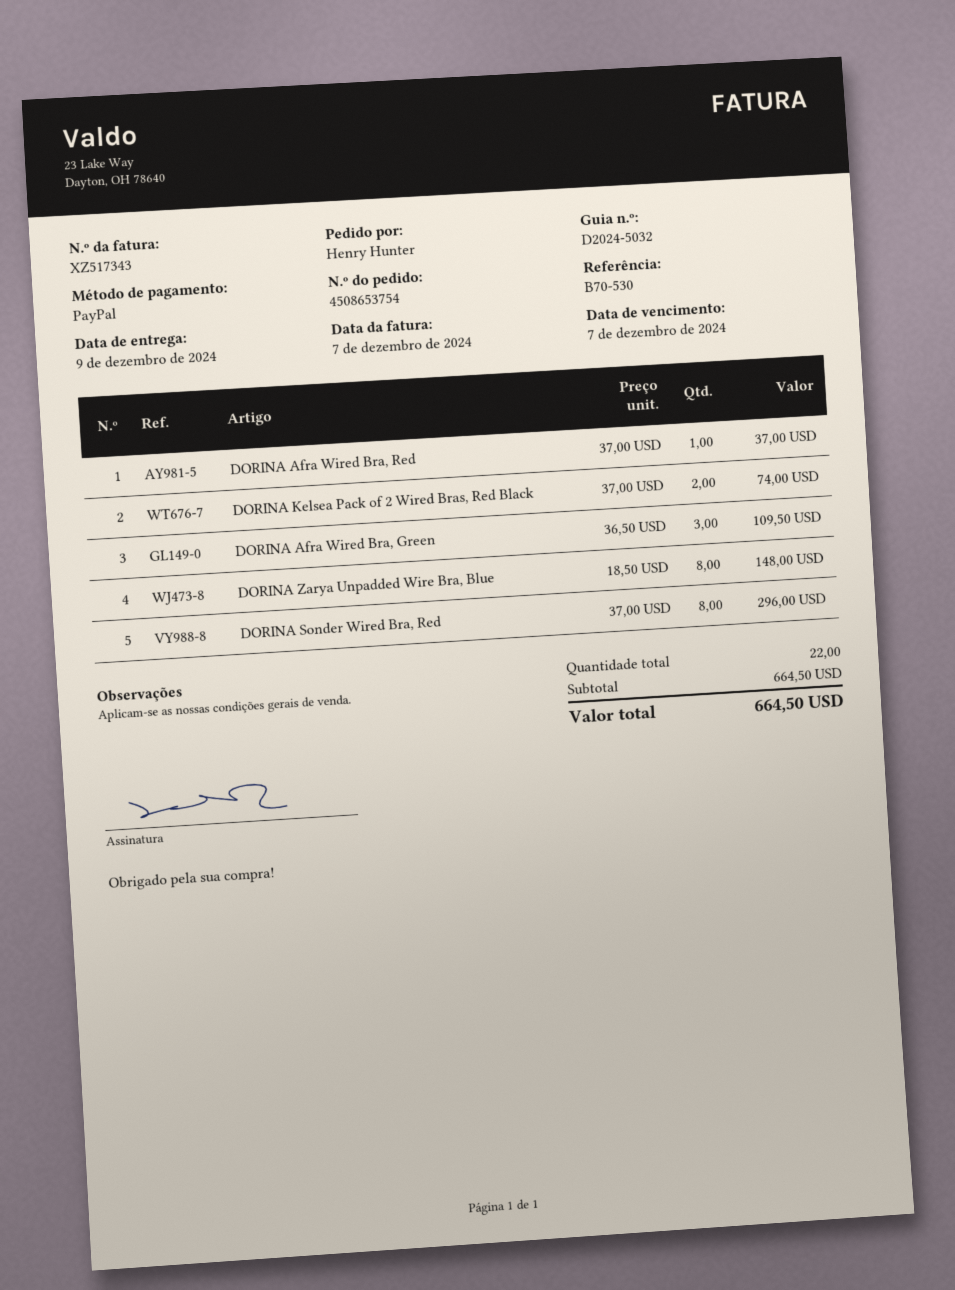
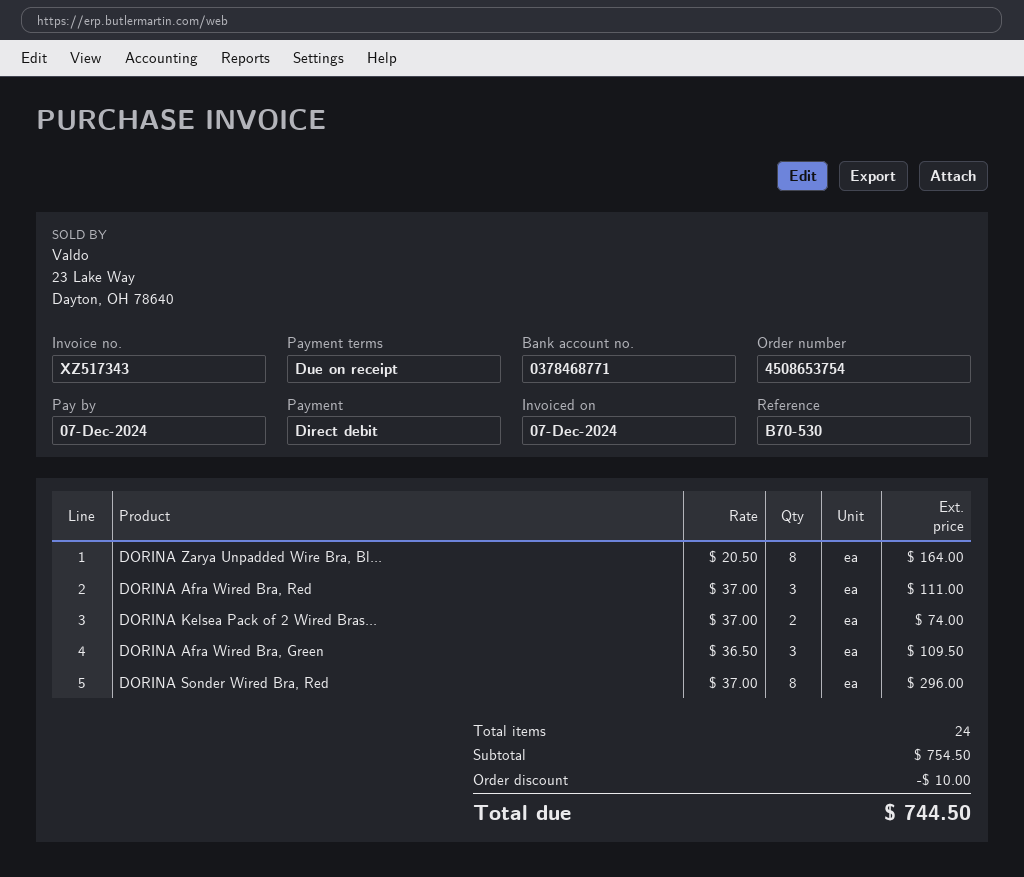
payment method: PayPal -> direct debit
DORINA Afra Wired Bra, Red: 1 x 37.00 = 37.00 -> 3 x 37.00 = 111.00
DORINA Zarya Unpadded Wire Bra, Blue: 8 x 18.50 = 148.00 -> 8 x 20.50 = 164.00
total quantity: 22 -> 24
subtotal: 664.50 -> 754.50
discount: none -> 10.00
total: 664.50 -> 744.50

